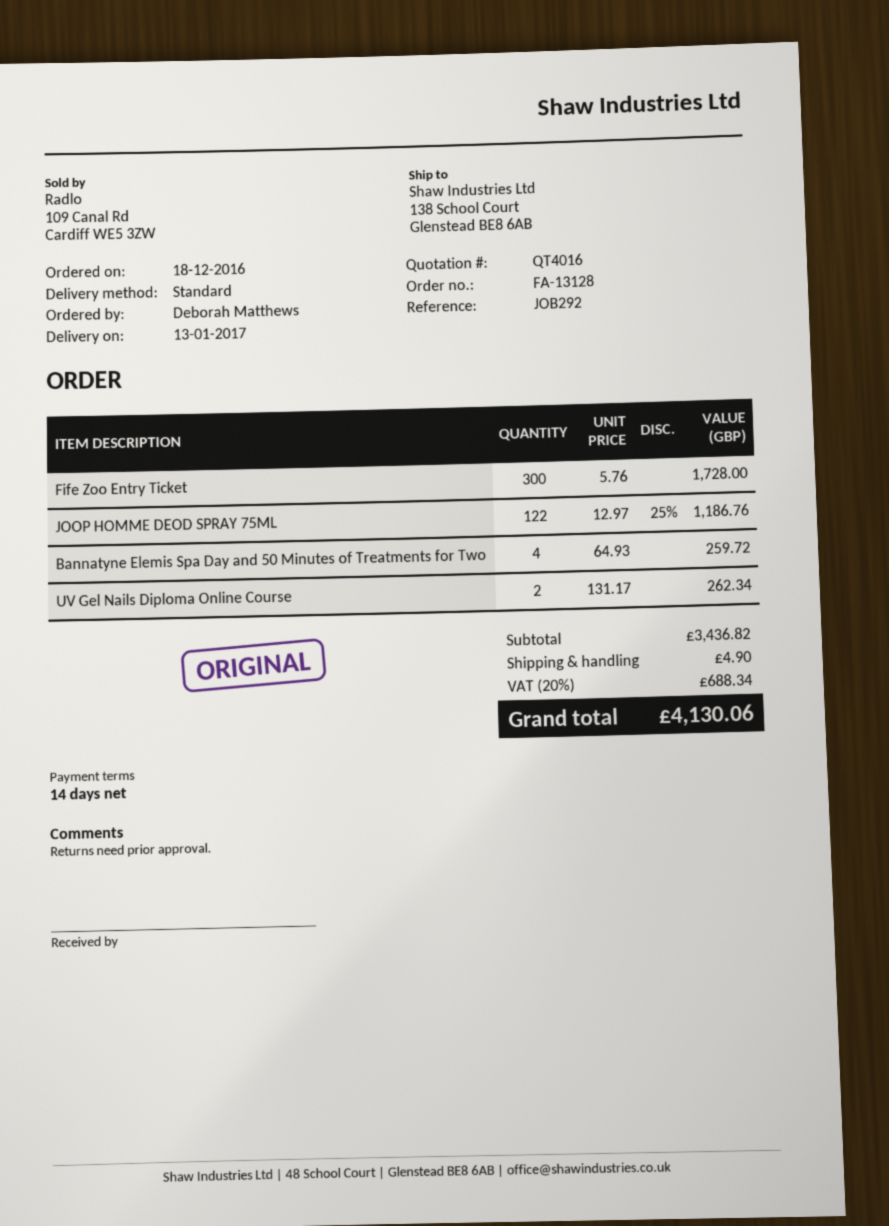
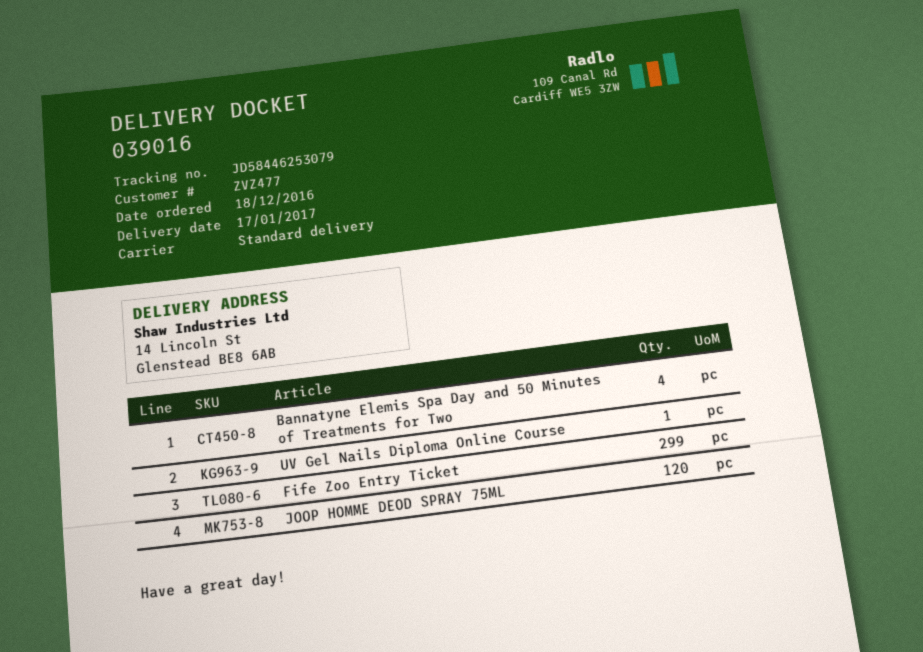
delivery date: 2017-01-13 -> 2017-01-17
ship to: 138 School Court, Glenstead BE8 6AB -> 14 Lincoln St, Glenstead BE8 6AB
Fife Zoo Entry Ticket: 300 -> 299
JOOP HOMME DEOD SPRAY 75ML: 122 -> 120
UV Gel Nails Diploma Online Course: 2 -> 1

